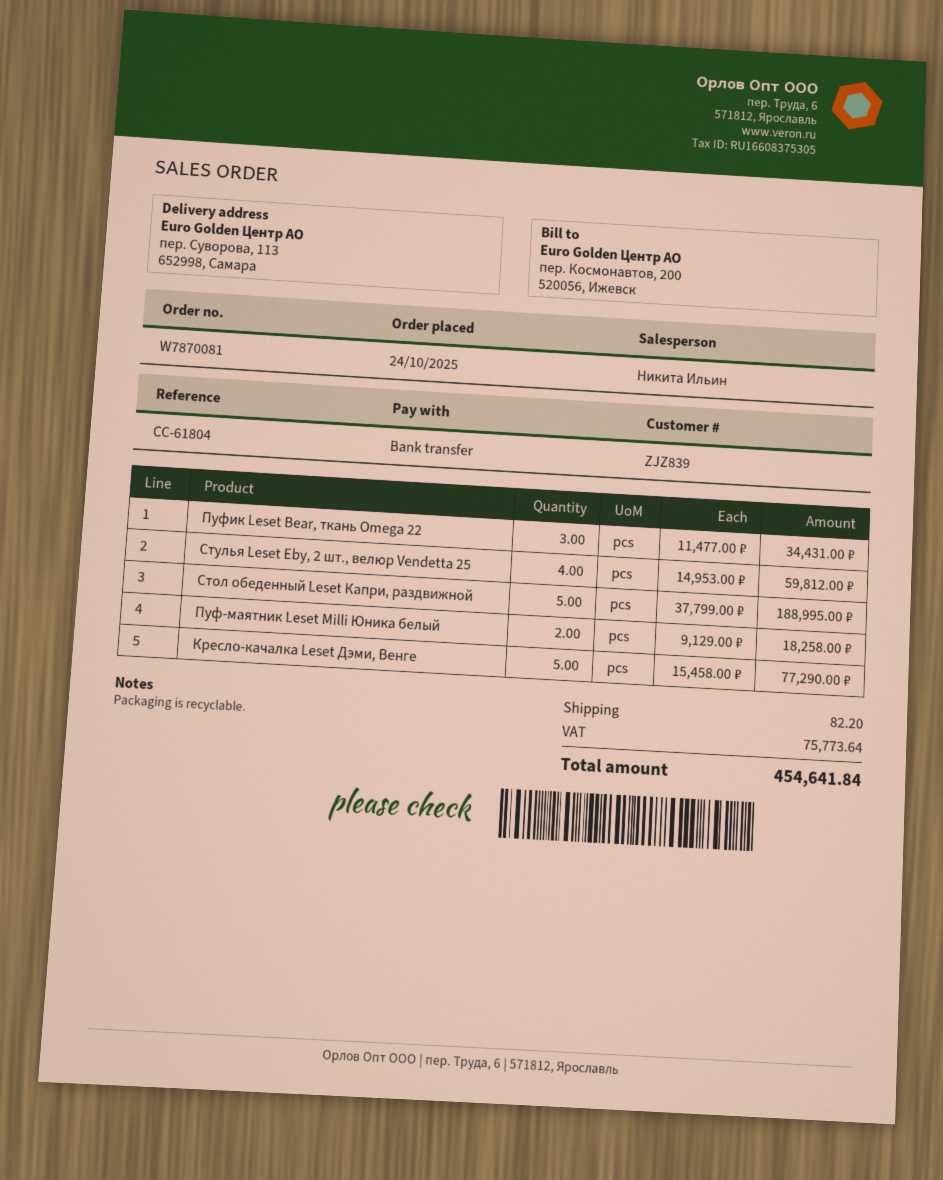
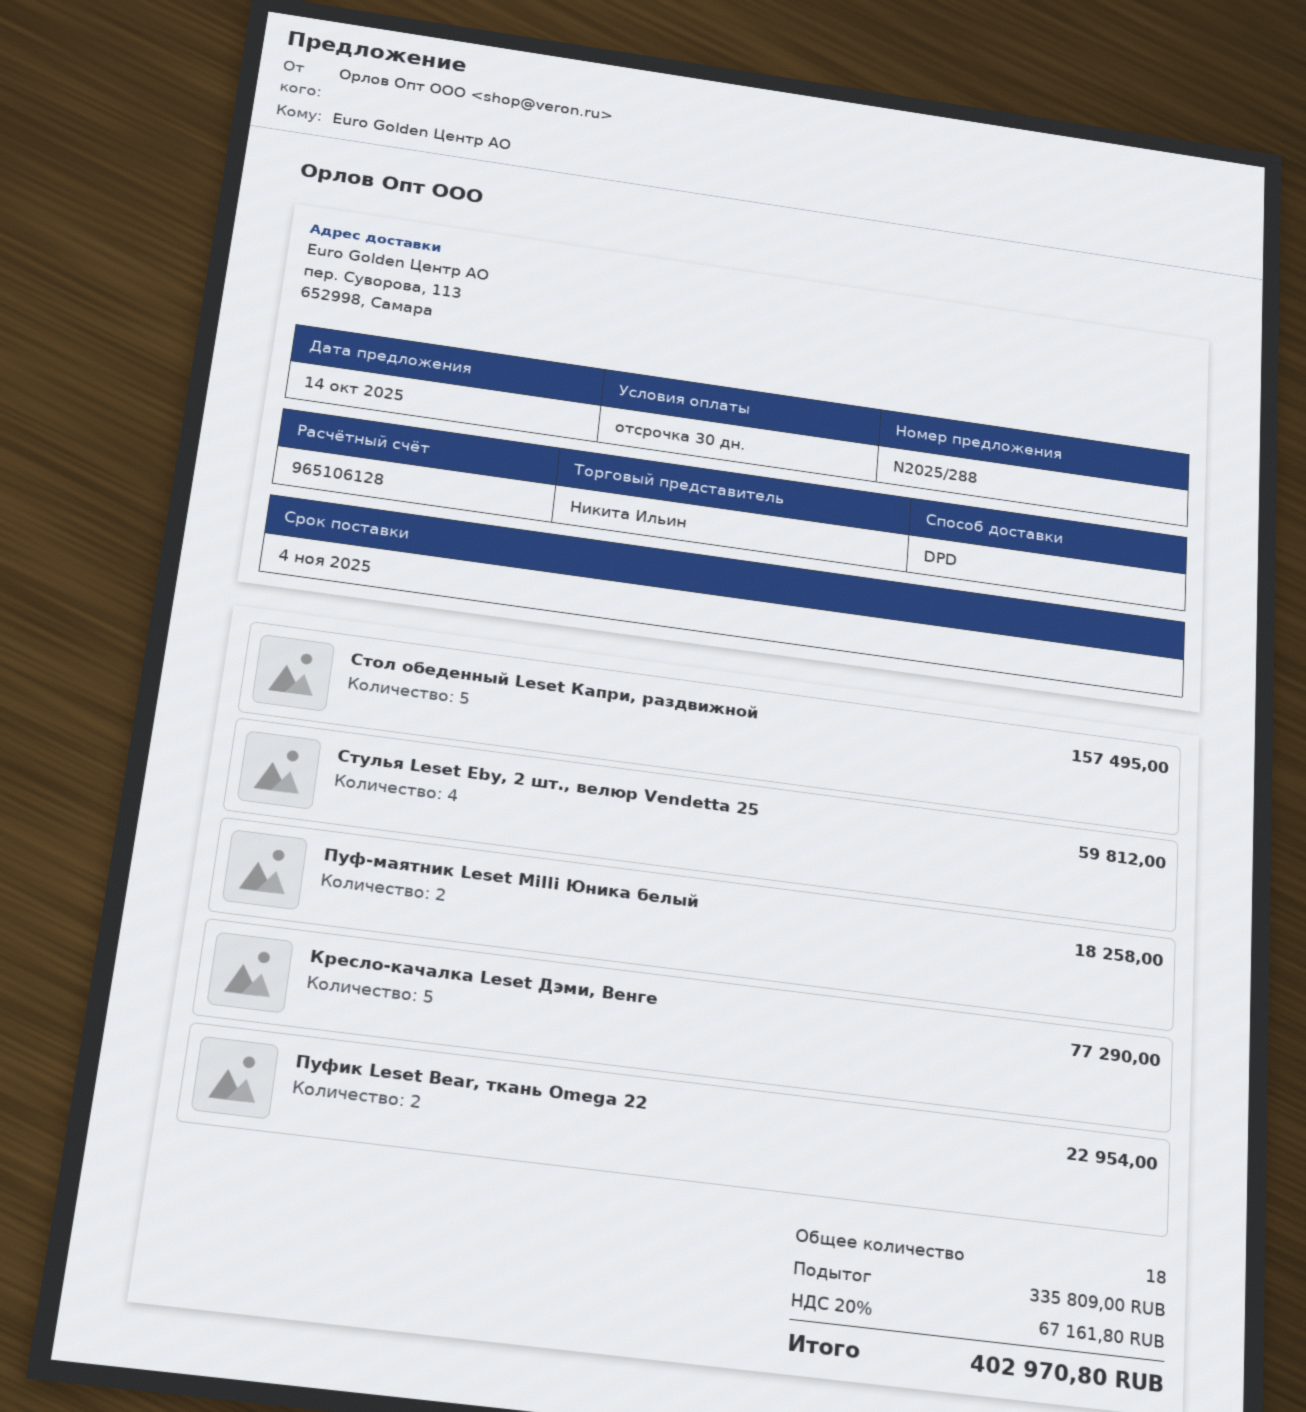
Пуфик Leset Bear, ткань Omega 22: 3 for 34431.00 -> 2 for 22954.00
Стол обеденный Leset Капри, раздвижной: 5 for 188995.00 -> 5 for 157495.00
shipping: 82.20 -> none
tax: 75773.64 -> 67161.80
total: 454641.84 -> 402970.80

